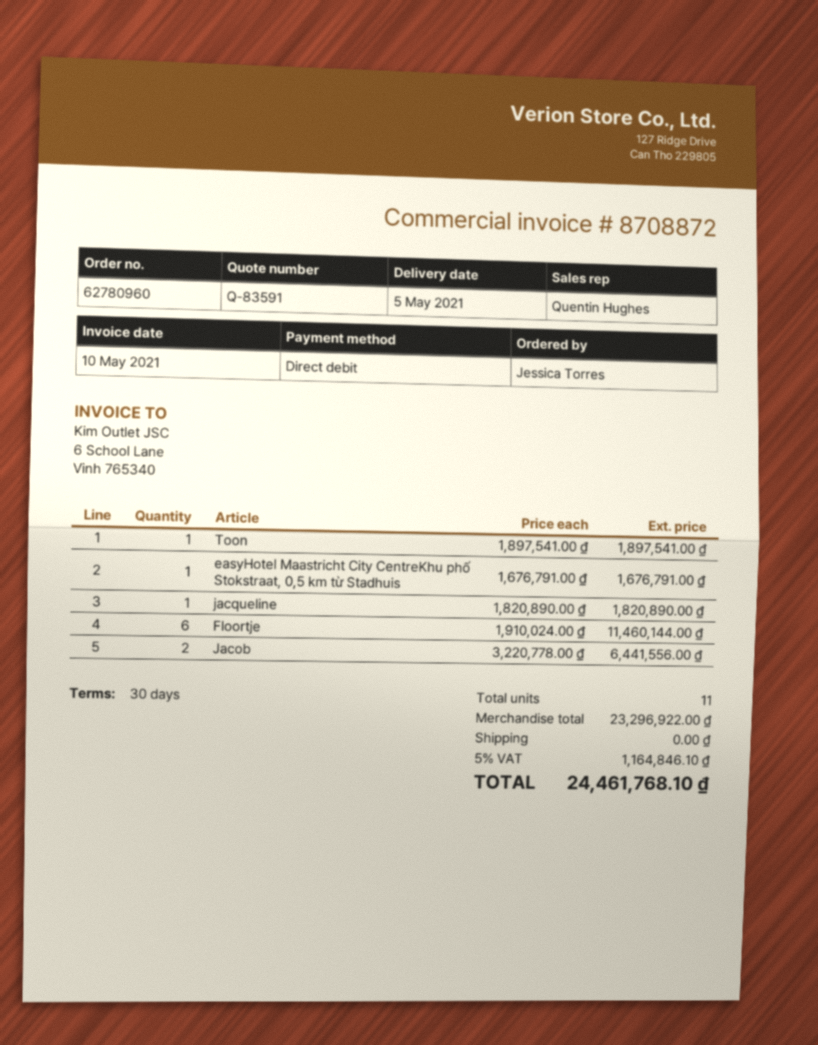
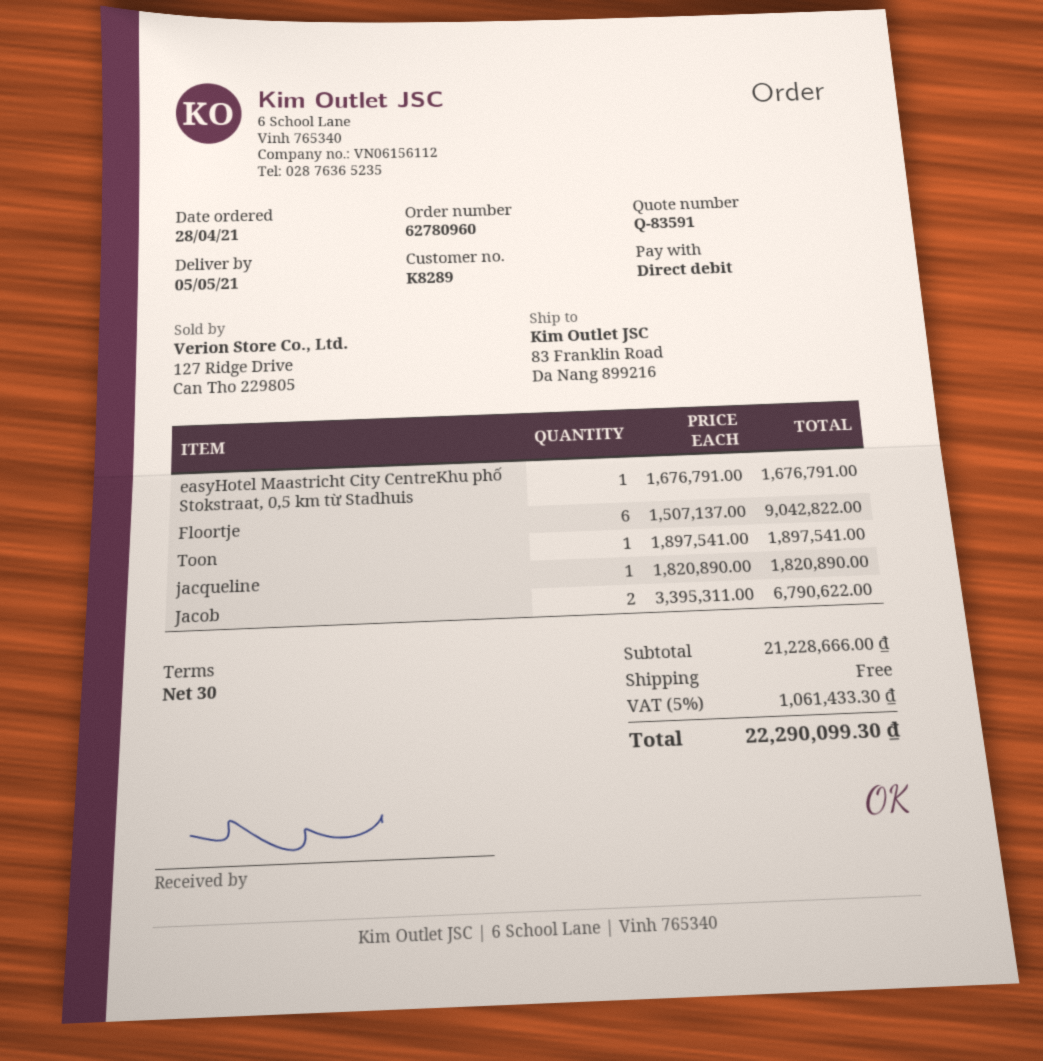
Floortje: 6 x 1910024.00 = 11460144.00 -> 6 x 1507137.00 = 9042822.00
Jacob: 2 x 3220778.00 = 6441556.00 -> 2 x 3395311.00 = 6790622.00
subtotal: 23296922.00 -> 21228666.00
tax: 5% = 1164846.10 -> 5% = 1061433.30
total: 24461768.10 -> 22290099.30

